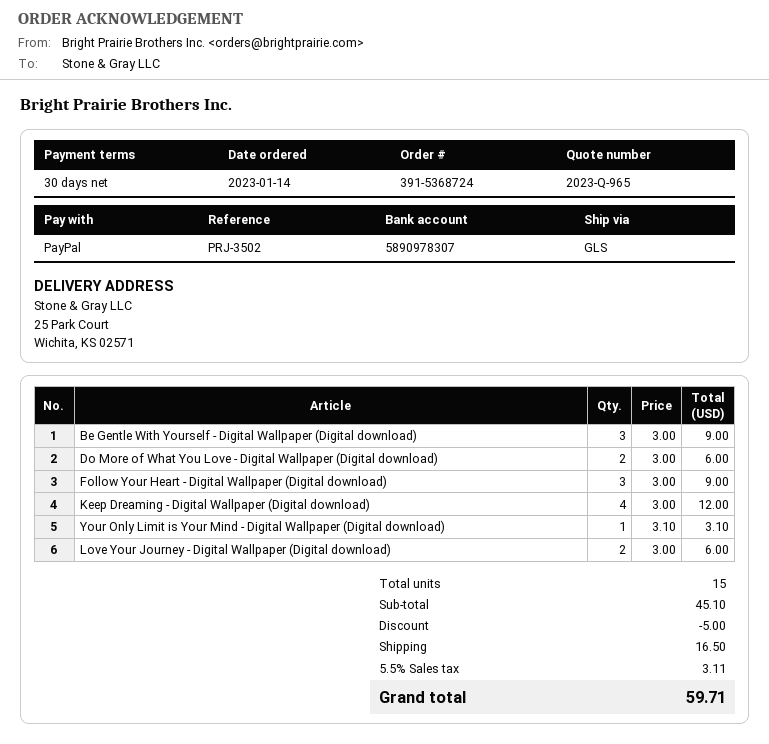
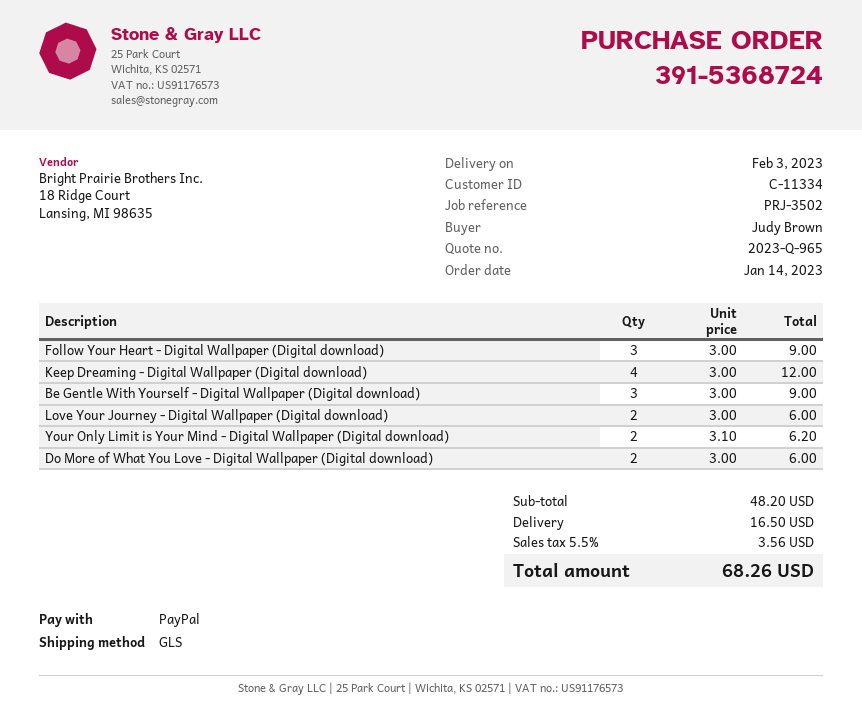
Your Only Limit is Your Mind - Digital Wallpaper (Digital download): 1 x 3.10 = 3.10 -> 2 x 3.10 = 6.20
subtotal: 45.10 -> 48.20
discount: 5.00 -> none
tax: 5.5% = 3.11 -> 5.5% = 3.56
total: 59.71 -> 68.26

